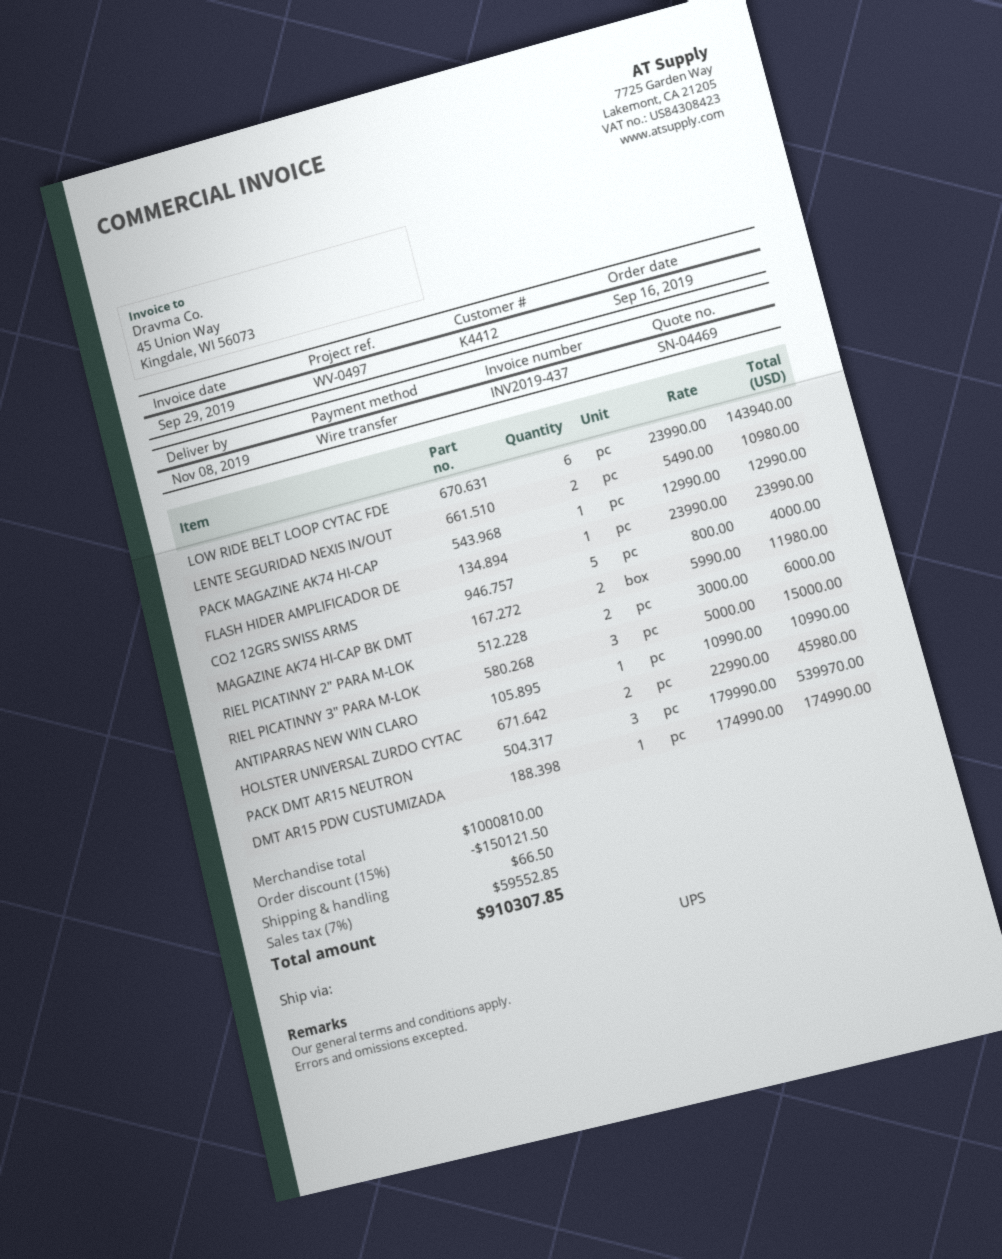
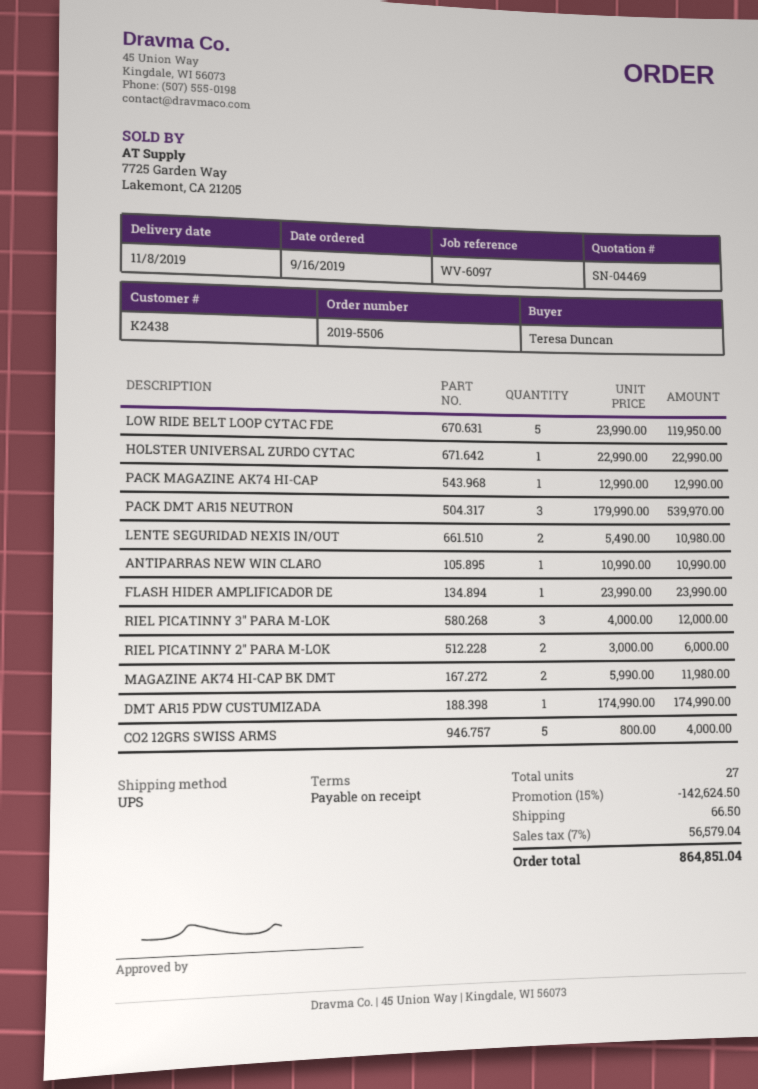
customer number: K4412 -> K2438
reference: WV-0497 -> WV-6097
LOW RIDE BELT LOOP CYTAC FDE: 6 x 23990.00 = 143940.00 -> 5 x 23990.00 = 119950.00
RIEL PICATINNY 3" PARA M-LOK: 3 x 5000.00 = 15000.00 -> 3 x 4000.00 = 12000.00
HOLSTER UNIVERSAL ZURDO CYTAC: 2 x 22990.00 = 45980.00 -> 1 x 22990.00 = 22990.00
discount: 15% = 150121.50 -> 15% = 142624.50
tax: 7% = 59552.85 -> 7% = 56579.04
total: 910307.85 -> 864851.04

